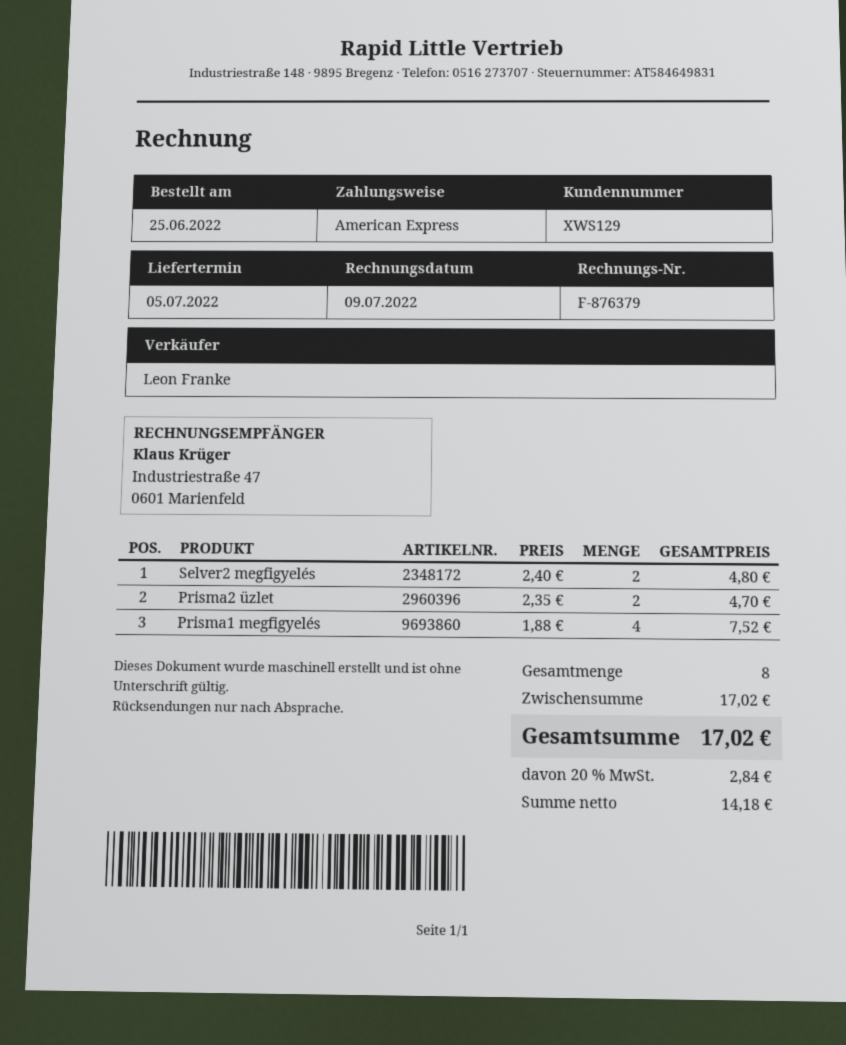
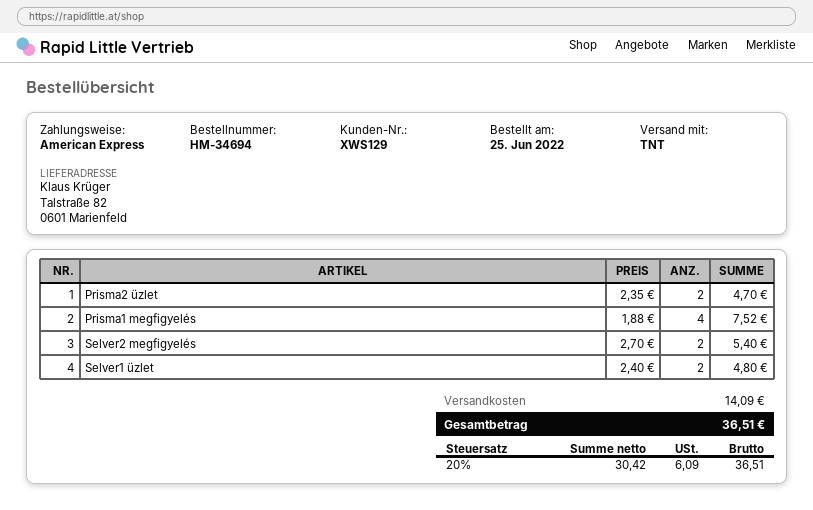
Selver2 megfigyelés: 2 x 2.40 = 4.80 -> 2 x 2.70 = 5.40
Selver1 üzlet: none -> 2 x 2.40 = 4.80
shipping: none -> 14.09
net: 14.18 -> 30.42
tax: 20% = 2.84 -> 20% = 6.09
total: 17.02 -> 36.51

